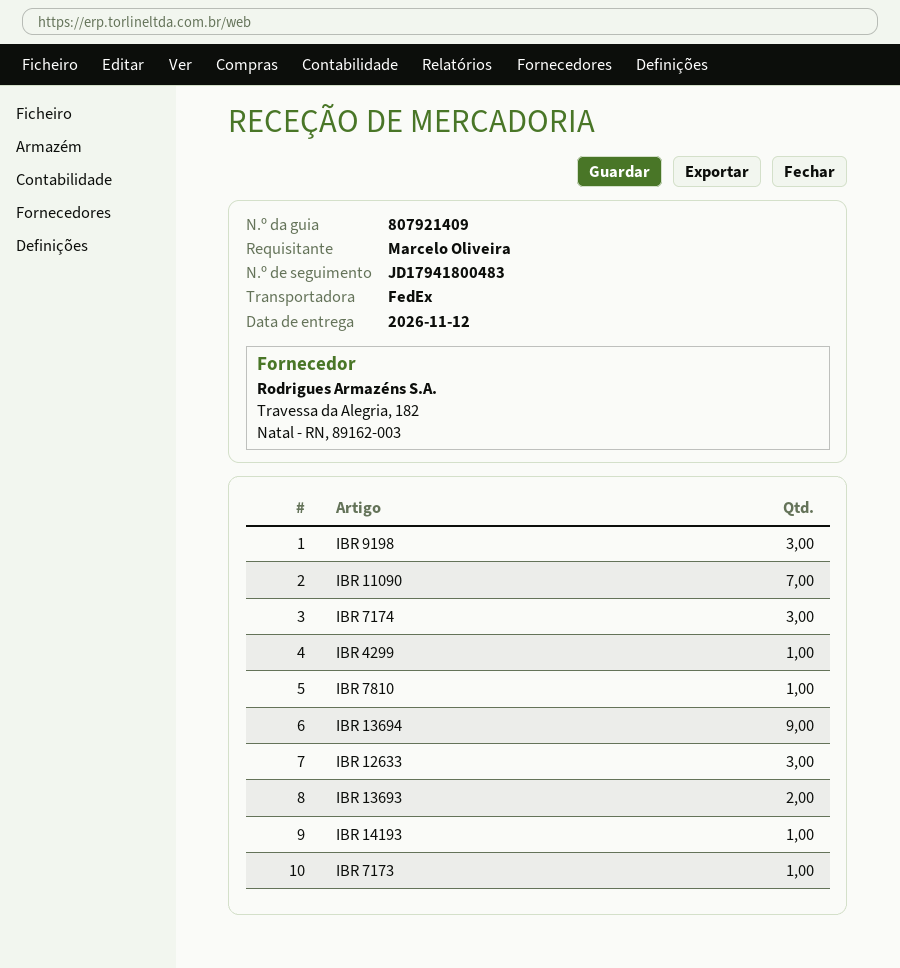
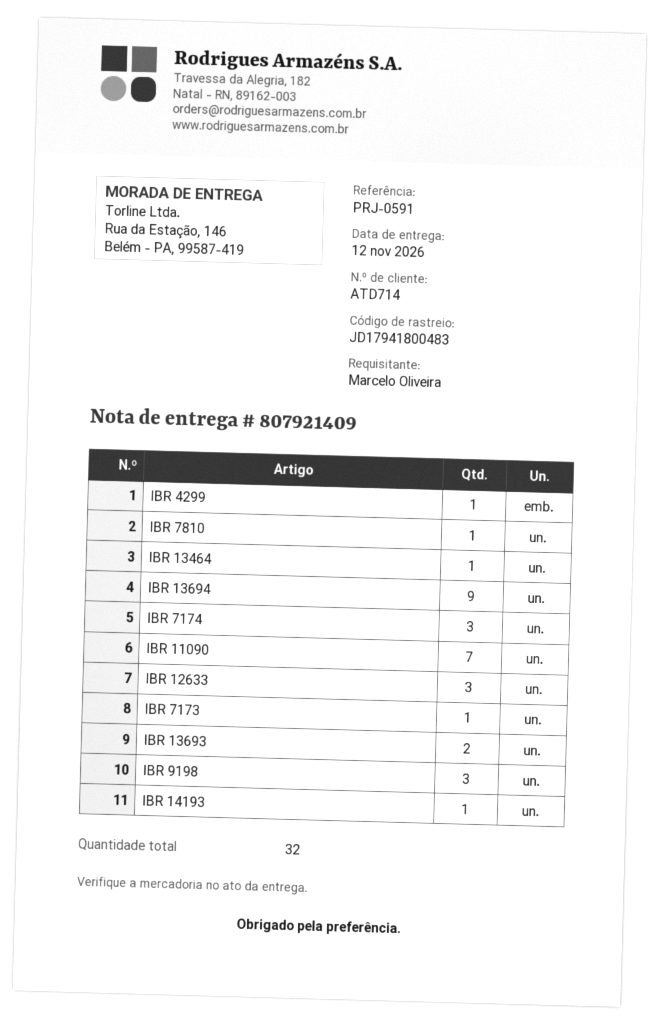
IBR 13464: none -> 1

